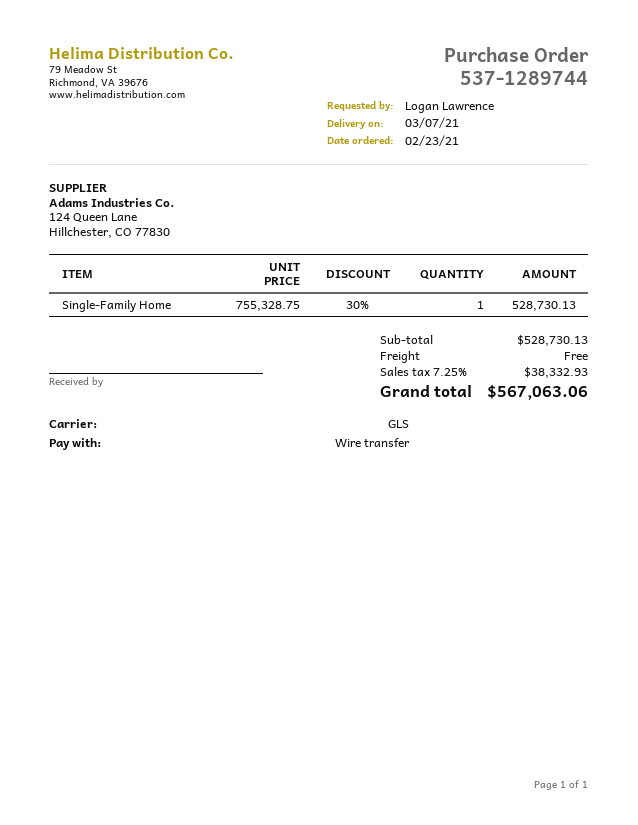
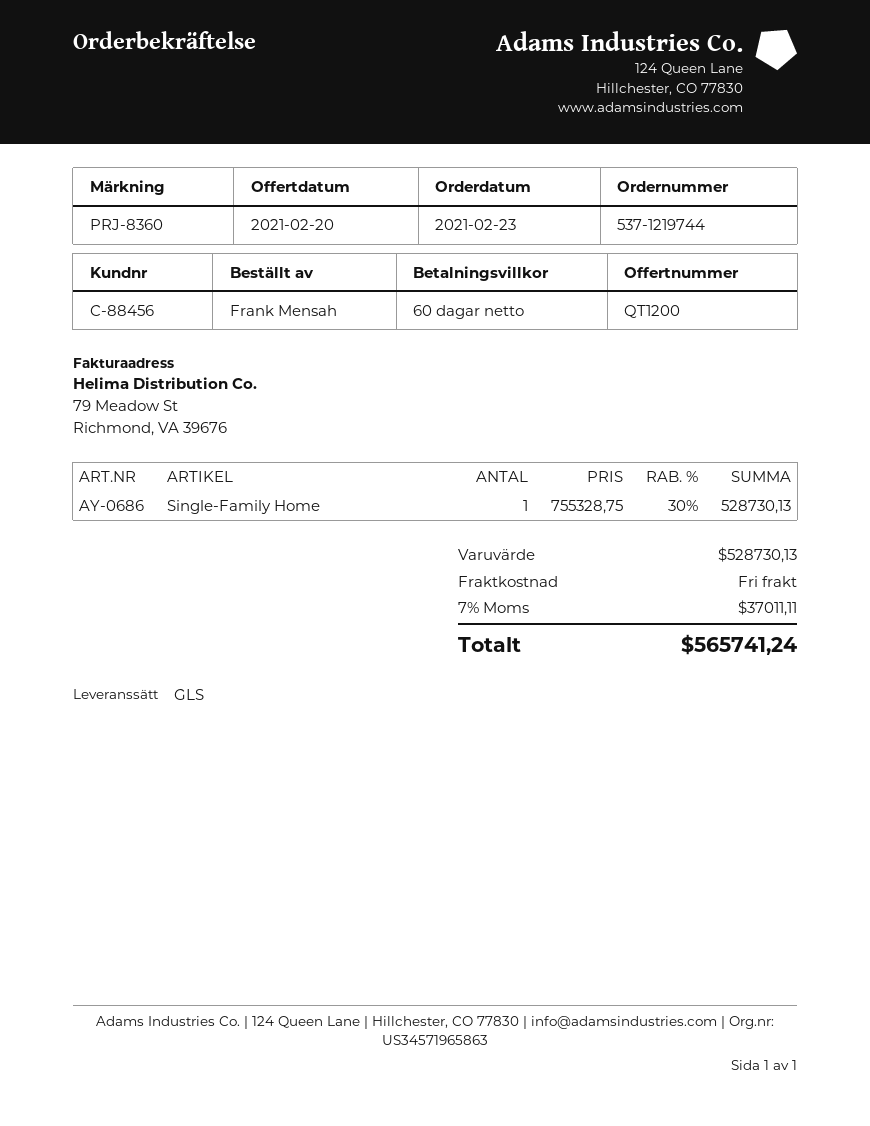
order number: 537-1289744 -> 537-1219744
ordered by: Logan Lawrence -> Frank Mensah
tax: 7.25% = 38332.93 -> 7% = 37011.11
total: 567063.06 -> 565741.24

